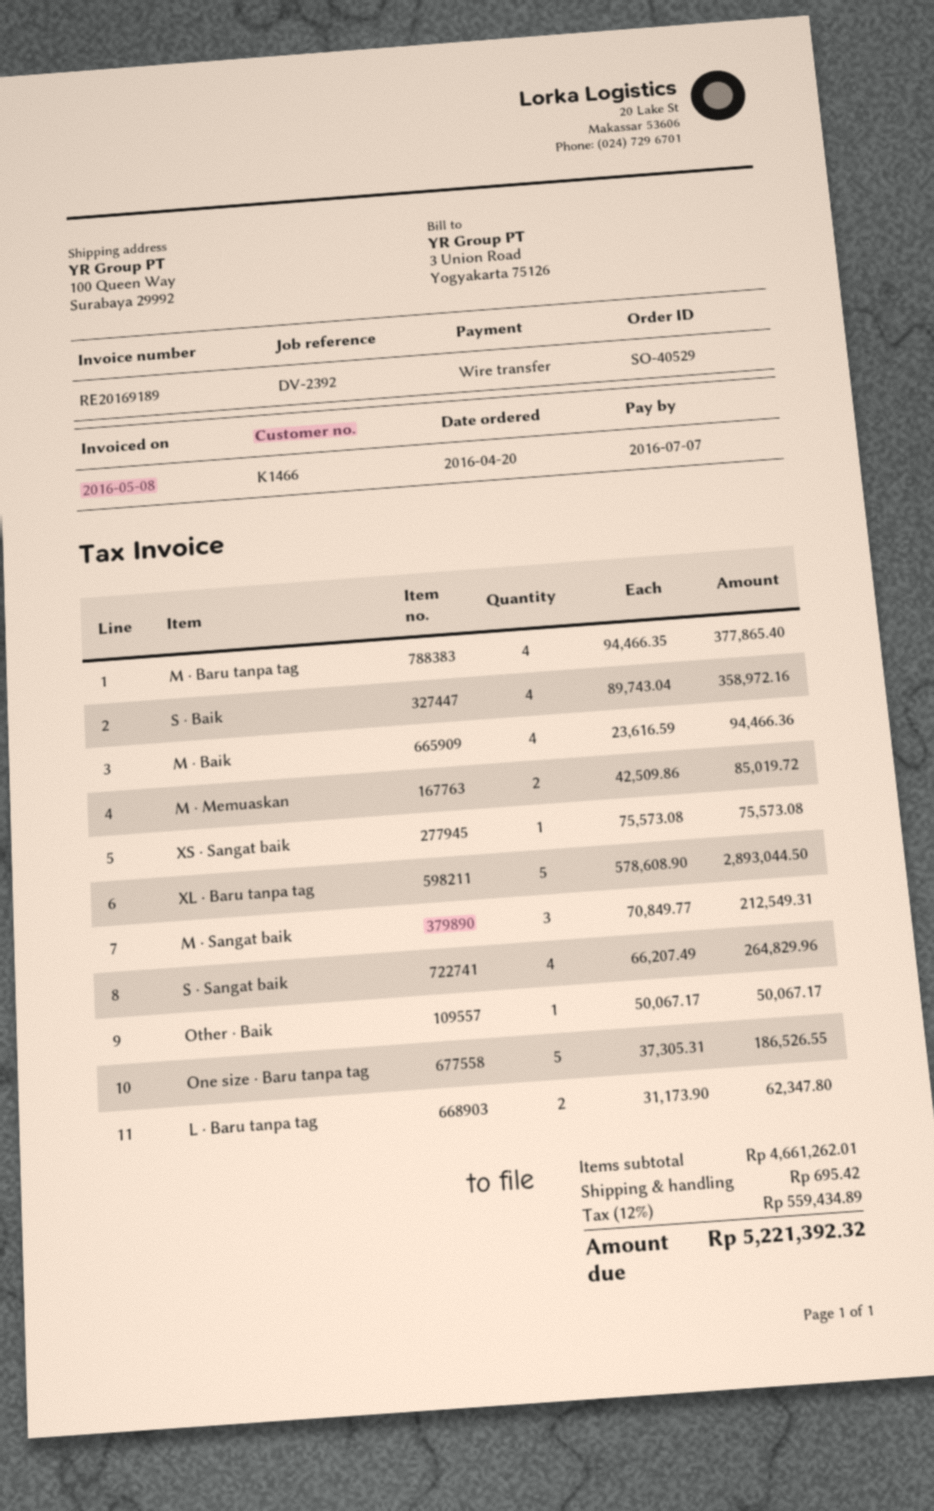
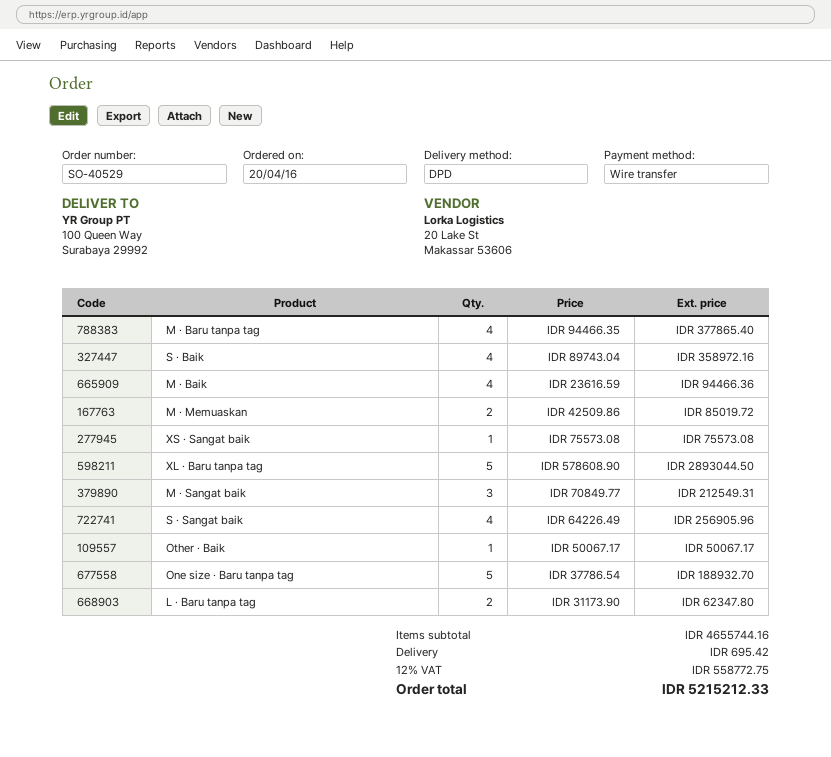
S · Sangat baik: 4 x 66207.49 = 264829.96 -> 4 x 64226.49 = 256905.96
One size · Baru tanpa tag: 5 x 37305.31 = 186526.55 -> 5 x 37786.54 = 188932.70
subtotal: 4661262.01 -> 4655744.16
tax: 12% = 559434.89 -> 12% = 558772.75
total: 5221392.32 -> 5215212.33

